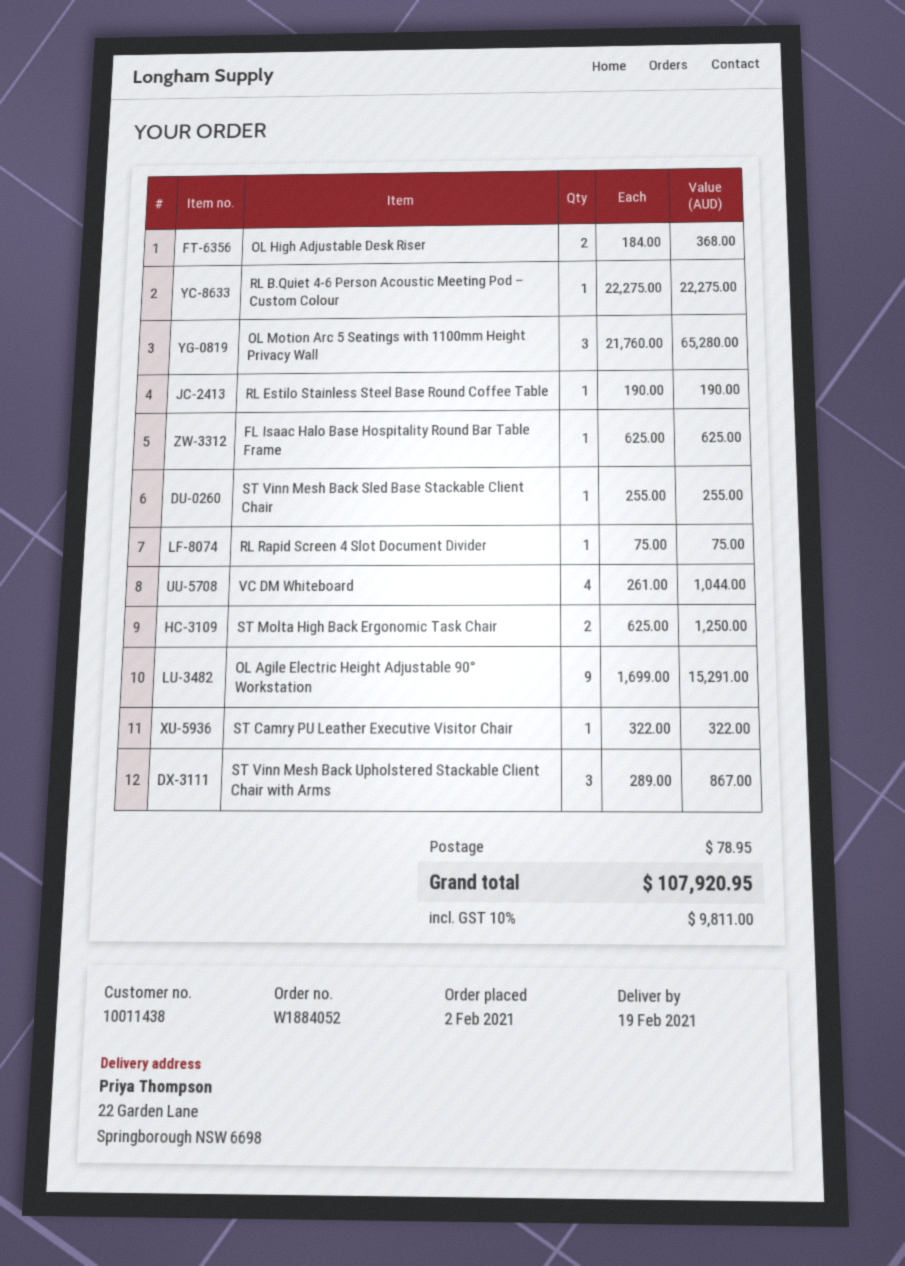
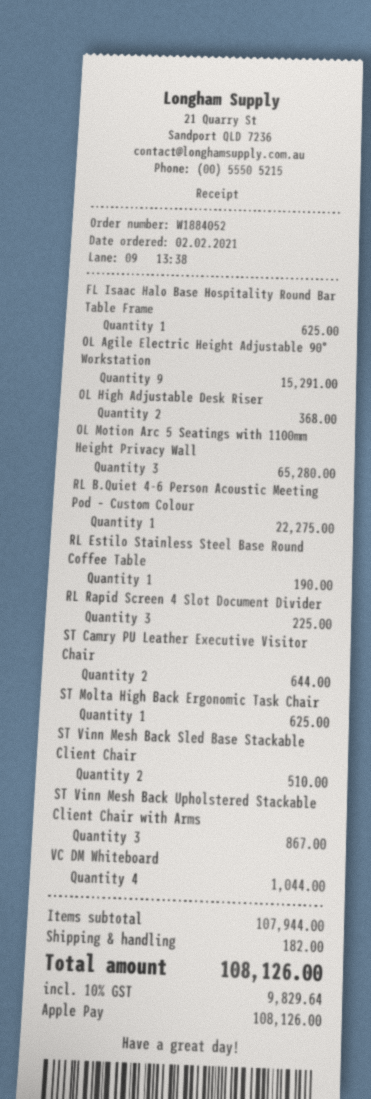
ST Vinn Mesh Back Sled Base Stackable Client Chair: 1 for 255.00 -> 2 for 510.00
RL Rapid Screen 4 Slot Document Divider: 1 for 75.00 -> 3 for 225.00
ST Molta High Back Ergonomic Task Chair: 2 for 1250.00 -> 1 for 625.00
ST Camry PU Leather Executive Visitor Chair: 1 for 322.00 -> 2 for 644.00
shipping: 78.95 -> 182.00
tax: 10% = 9811.00 -> 10% = 9829.64
total: 107920.95 -> 108126.00

